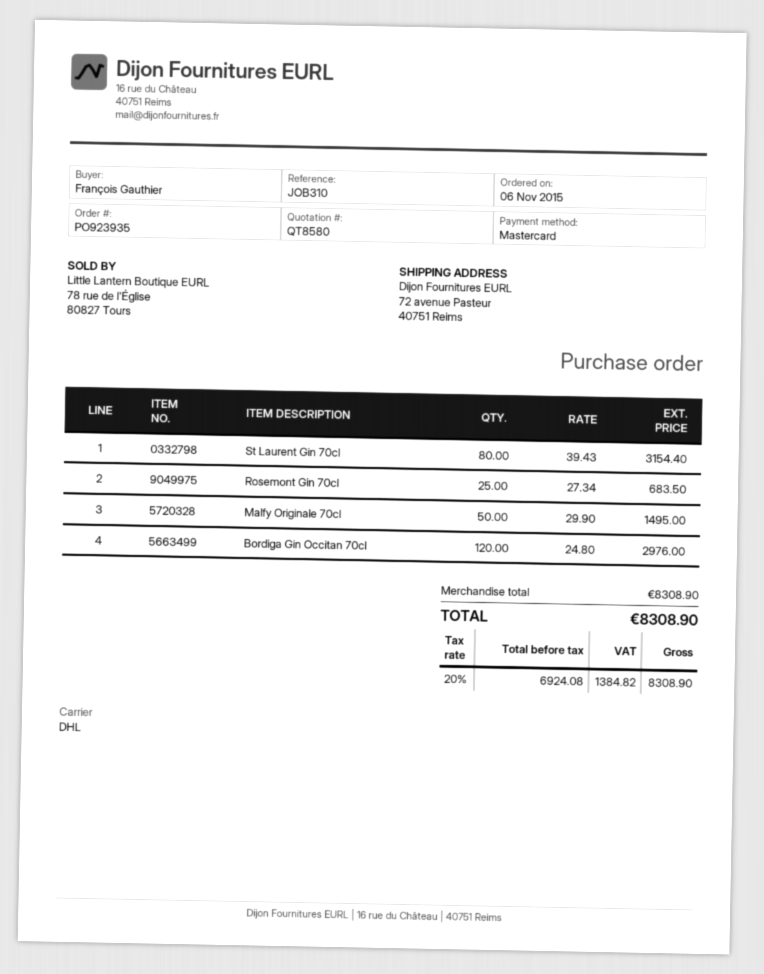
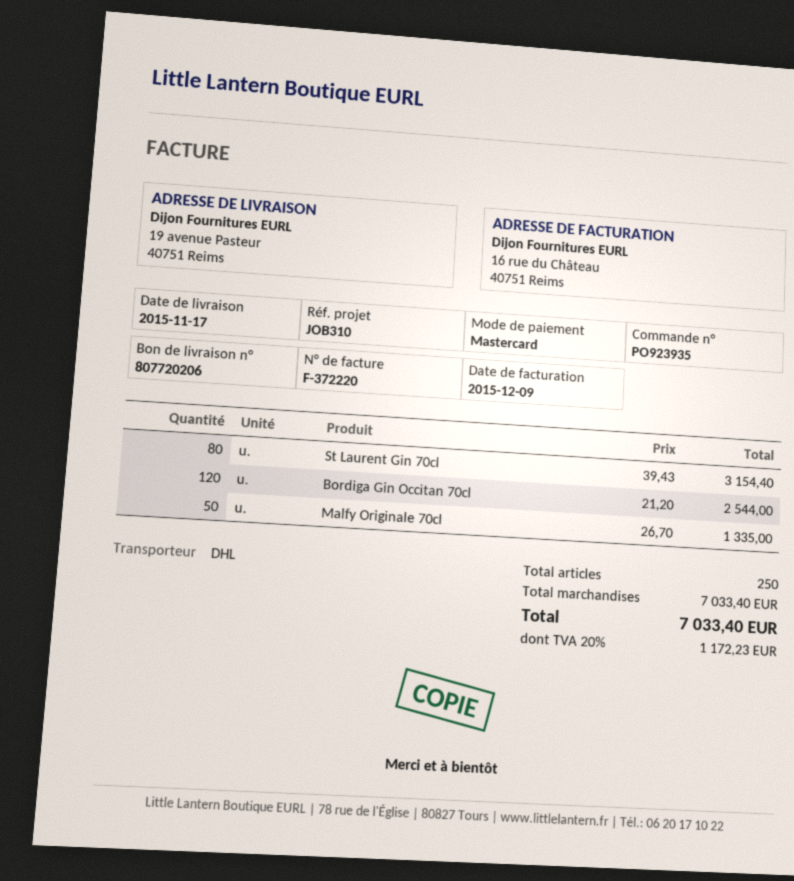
ship to: 72 avenue Pasteur, 40751 Reims -> 19 avenue Pasteur, 40751 Reims
Rosemont Gin 70cl: 25 x 27.34 = 683.50 -> none
Malfy Originale 70cl: 50 x 29.90 = 1495.00 -> 50 x 26.70 = 1335.00
Bordiga Gin Occitan 70cl: 120 x 24.80 = 2976.00 -> 120 x 21.20 = 2544.00
subtotal: 8308.90 -> 7033.40
tax: 20% = 1384.82 -> 20% = 1172.23
total: 8308.90 -> 7033.40

